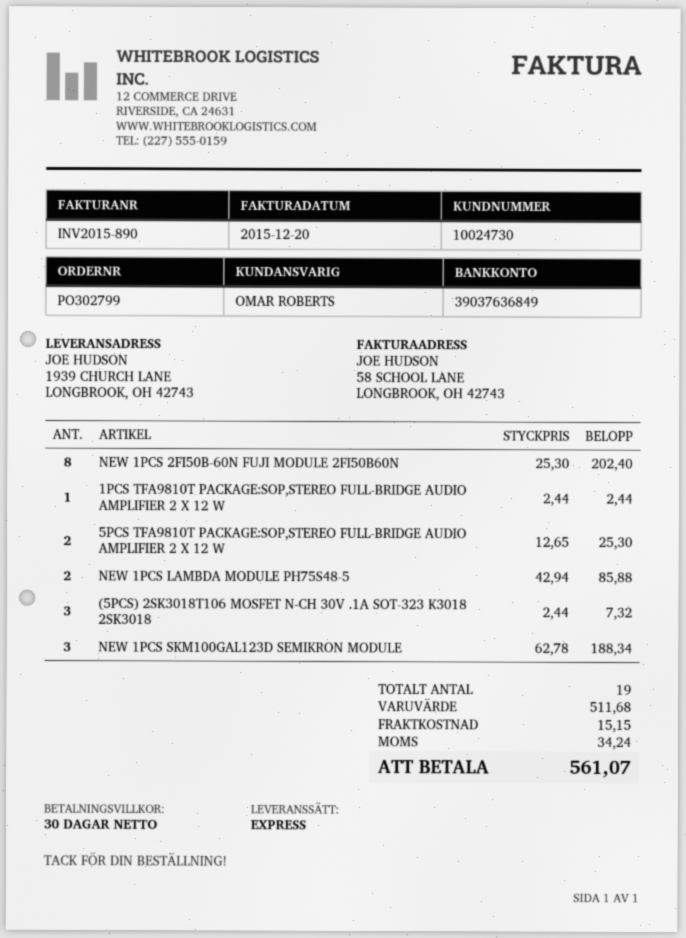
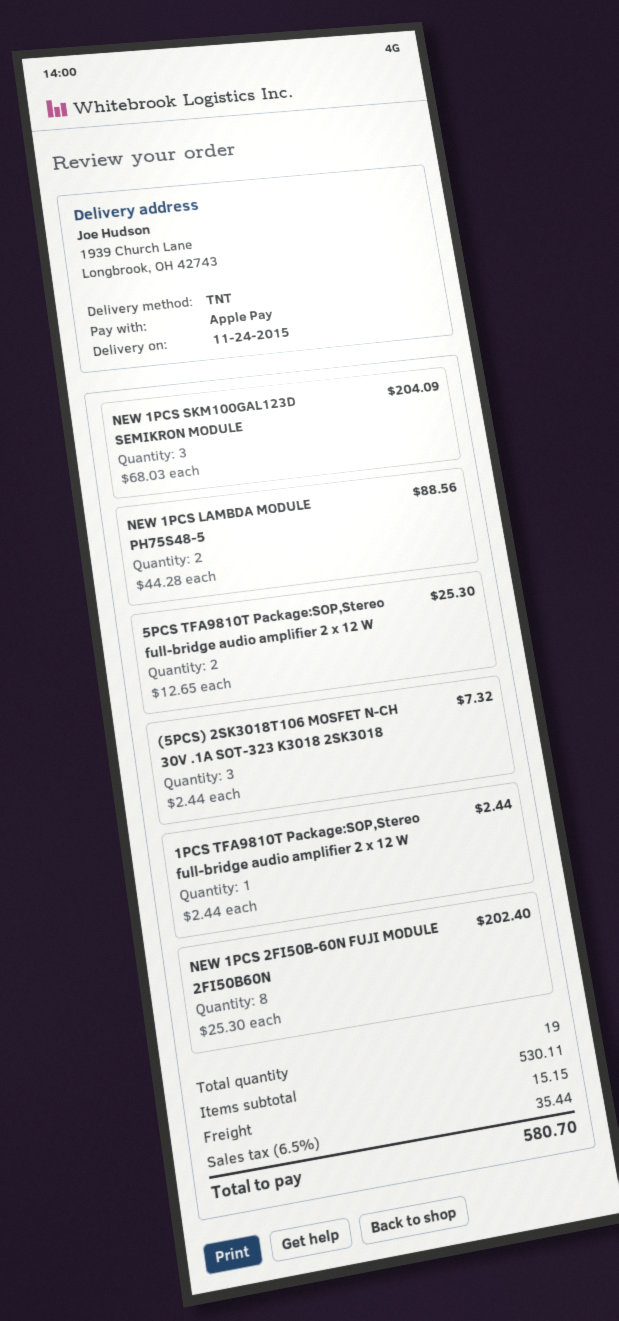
shipping method: express -> TNT
NEW 1PCS LAMBDA MODULE PH75S48-5: 2 x 42.94 = 85.88 -> 2 x 44.28 = 88.56
NEW 1PCS SKM100GAL123D SEMIKRON MODULE: 3 x 62.78 = 188.34 -> 3 x 68.03 = 204.09
subtotal: 511.68 -> 530.11
tax: 34.24 -> 35.44
total: 561.07 -> 580.70

